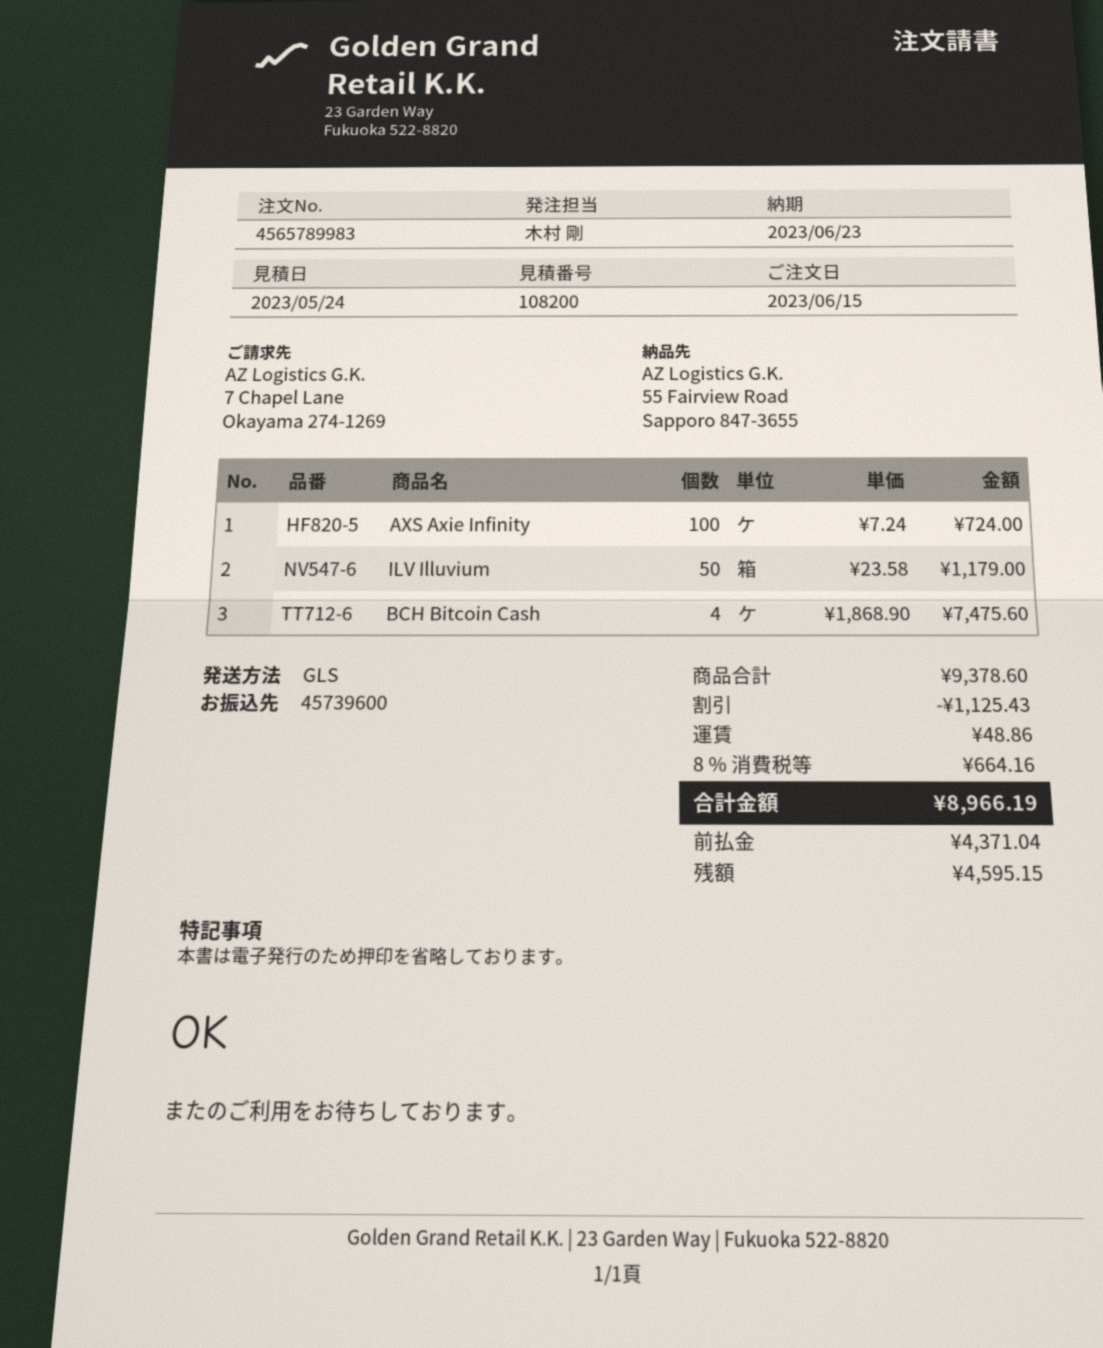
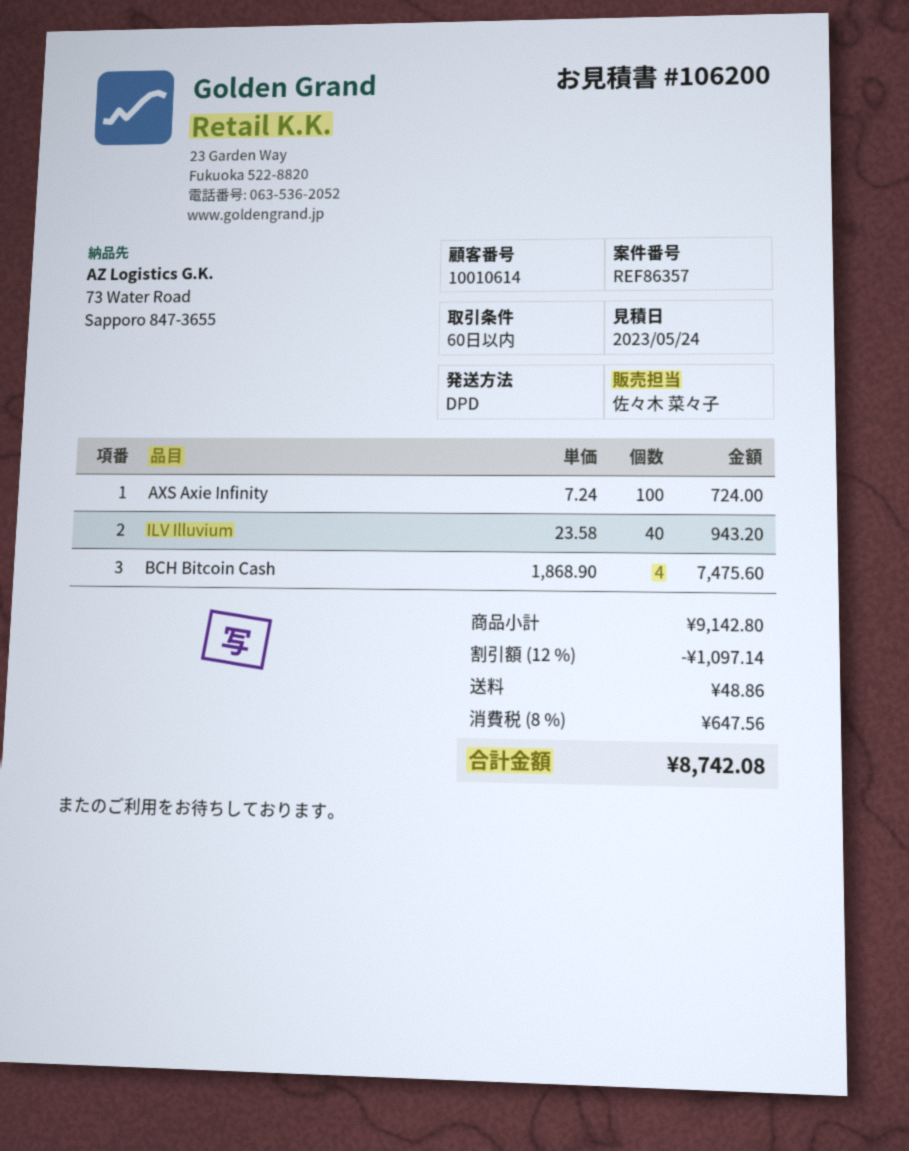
quote number: 108200 -> 106200
shipping method: GLS -> DPD
ship to: 55 Fairview Road, Sapporo 847-3655 -> 73 Water Road, Sapporo 847-3655
ILV Illuvium: 50 x 23.58 = 1179.00 -> 40 x 23.58 = 943.20
subtotal: 9378.60 -> 9142.80
discount: 1125.43 -> 1097.14
tax: 8% = 664.16 -> 8% = 647.56
total: 8966.19 -> 8742.08

